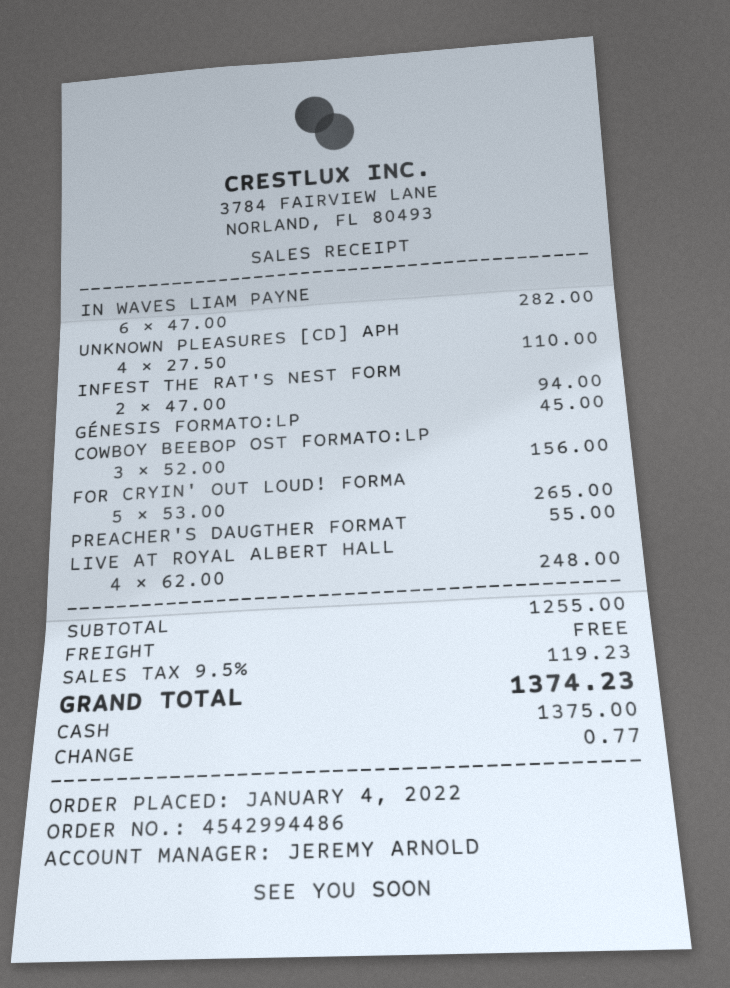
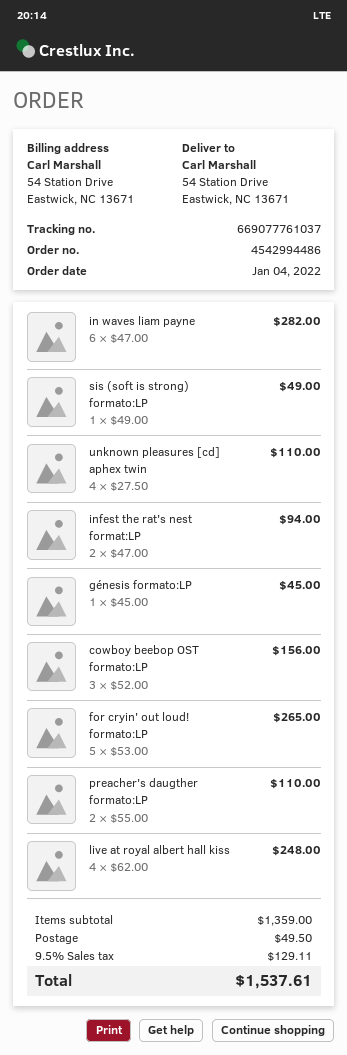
PREACHER'S DAUGTHER FORMAT: 1 x 55.00 = 55.00 -> 2 x 55.00 = 110.00
sis (soft is strong) formato:LP: none -> 1 x 49.00 = 49.00
subtotal: 1255.00 -> 1359.00
shipping: 0.00 -> 49.50
tax: 9.5% = 119.23 -> 9.5% = 129.11
total: 1374.23 -> 1537.61

